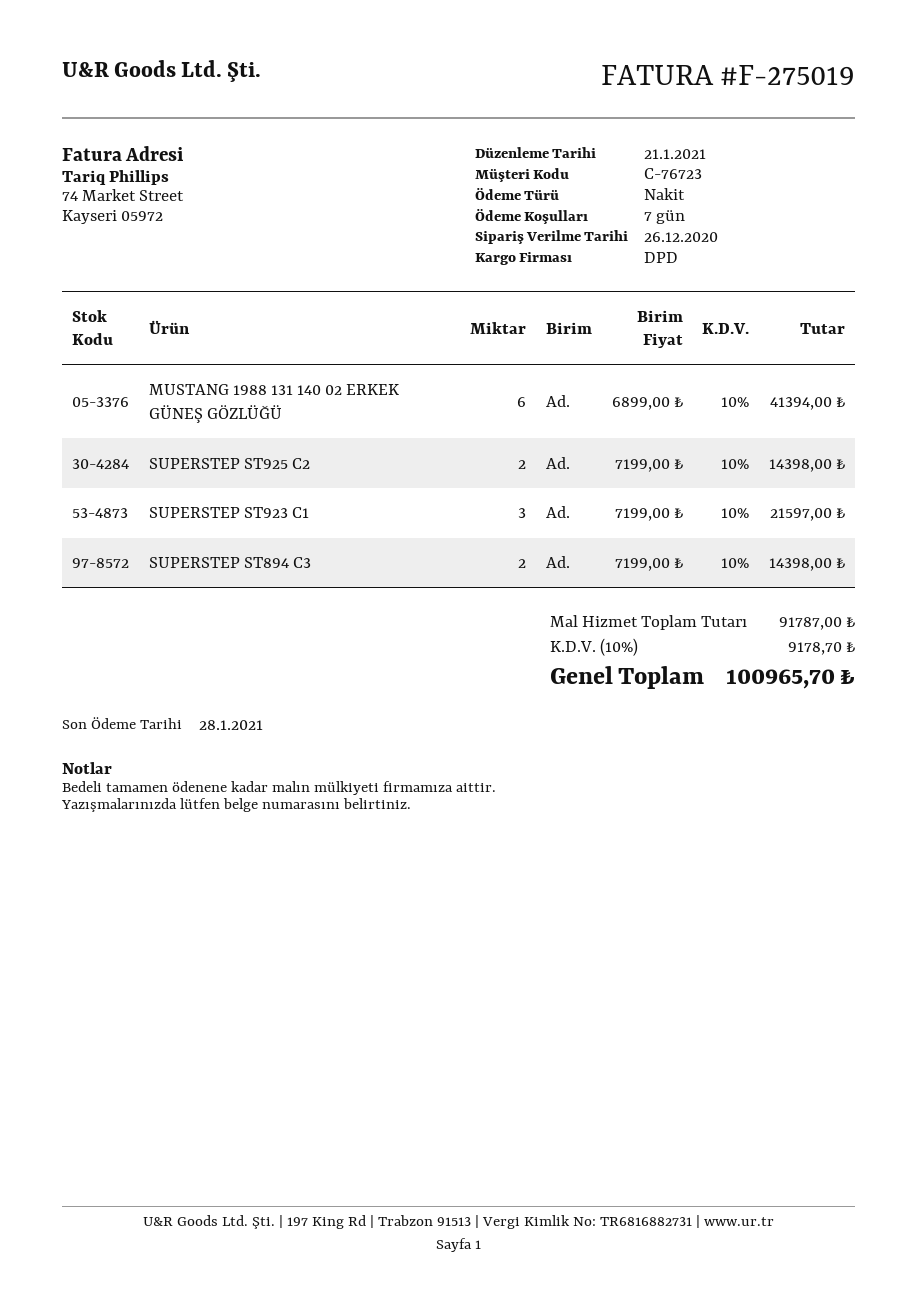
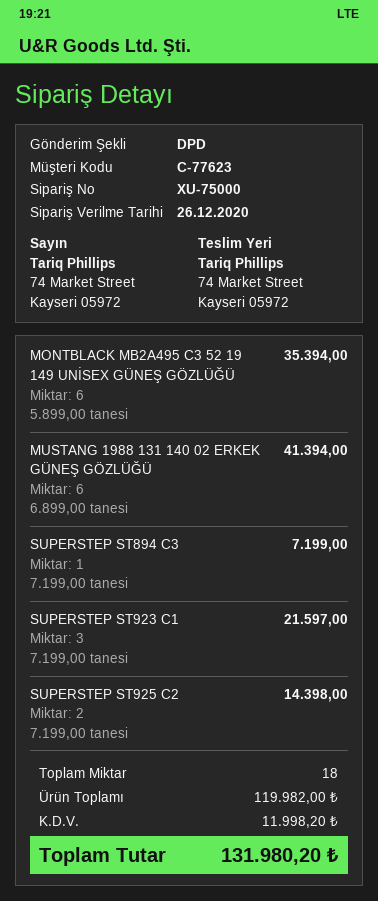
customer number: C-76723 -> C-77623
SUPERSTEP ST894 C3: 2 x 7199.00 = 14398.00 -> 1 x 7199.00 = 7199.00
MONTBLACK MB2A495 C3 52 19 149 UNİSEX GÜNEŞ GÖZLÜĞÜ: none -> 6 x 5899.00 = 35394.00
subtotal: 91787.00 -> 119982.00
tax: 9178.70 -> 11998.20
total: 100965.70 -> 131980.20

